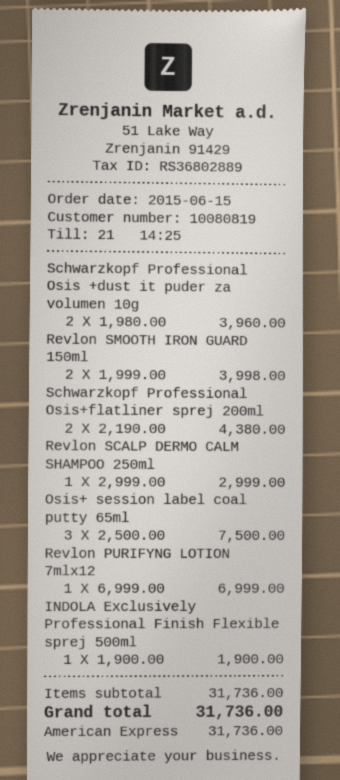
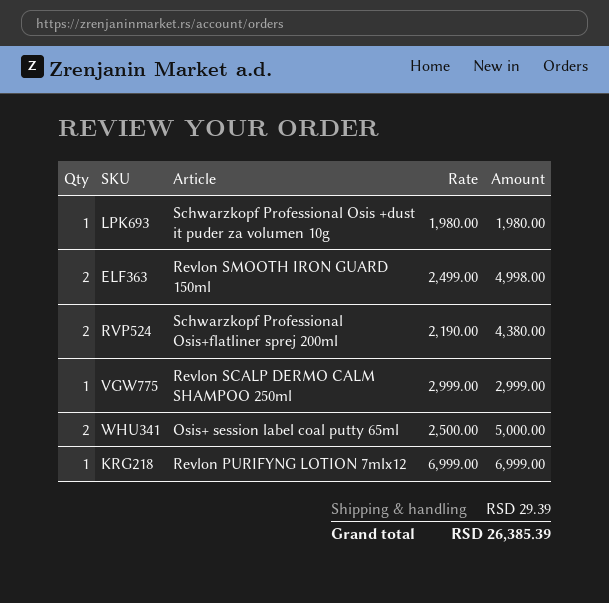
Schwarzkopf Professional Osis +dust it puder za volumen 10g: 2 x 1980.00 = 3960.00 -> 1 x 1980.00 = 1980.00
Revlon SMOOTH IRON GUARD 150ml: 2 x 1999.00 = 3998.00 -> 2 x 2499.00 = 4998.00
Osis+ session label coal putty 65ml: 3 x 2500.00 = 7500.00 -> 2 x 2500.00 = 5000.00
INDOLA Exclusively Professional Finish Flexible sprej 500ml: 1 x 1900.00 = 1900.00 -> none
shipping: none -> 29.39
total: 31736.00 -> 26385.39

